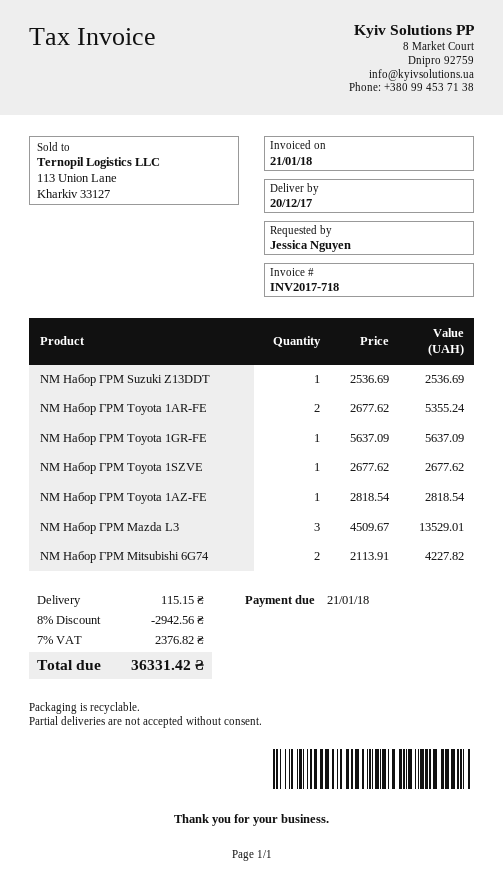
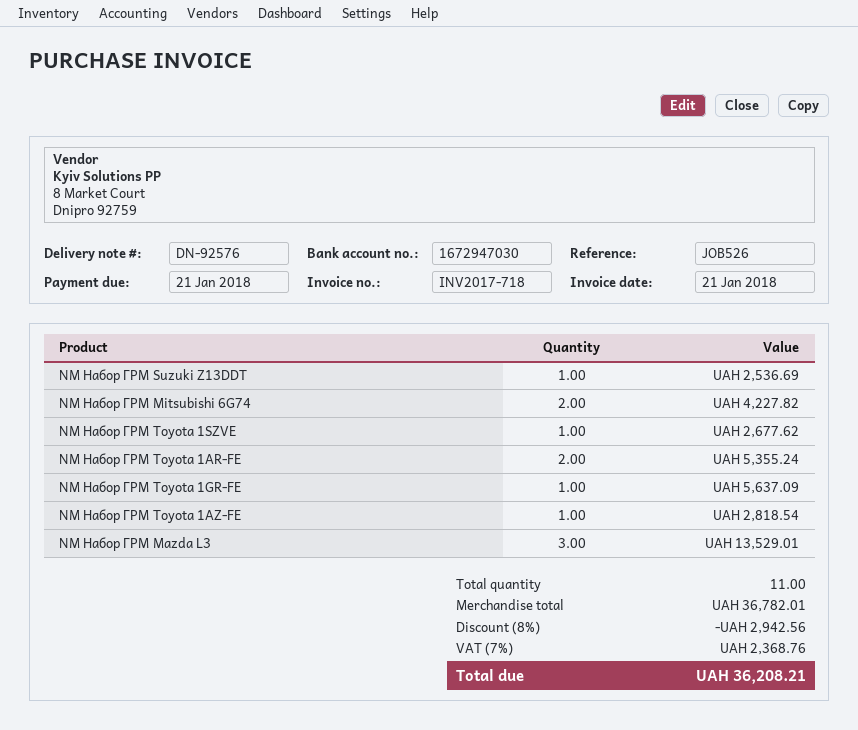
shipping: 115.15 -> none
tax: 7% = 2376.82 -> 7% = 2368.76
total: 36331.42 -> 36208.21

